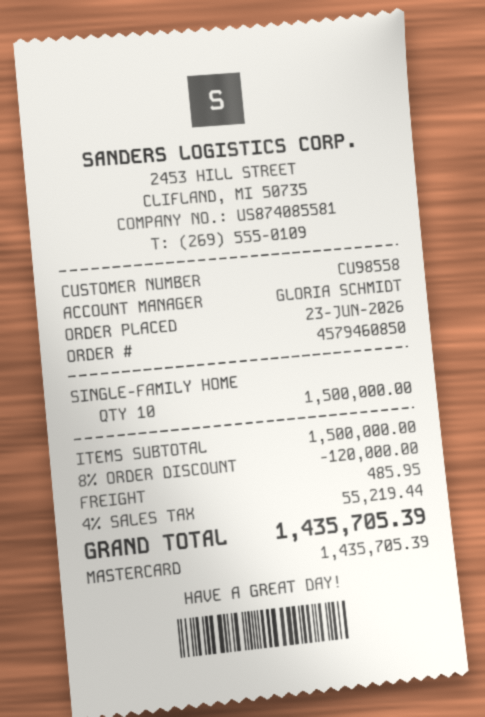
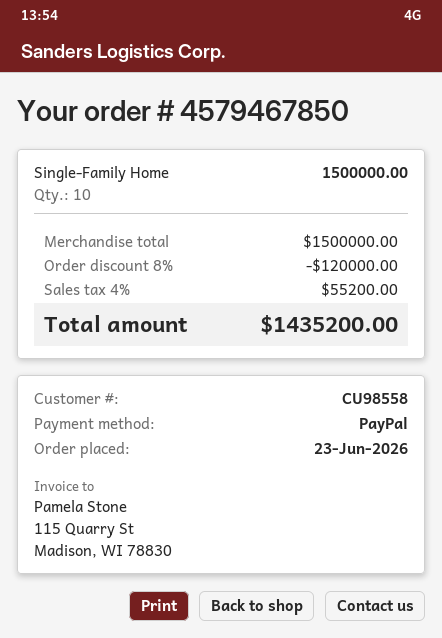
order number: 4579460850 -> 4579467850
payment method: Mastercard -> PayPal
shipping: 485.95 -> none
tax: 4% = 55219.44 -> 4% = 55200.00
total: 1435705.39 -> 1435200.00

